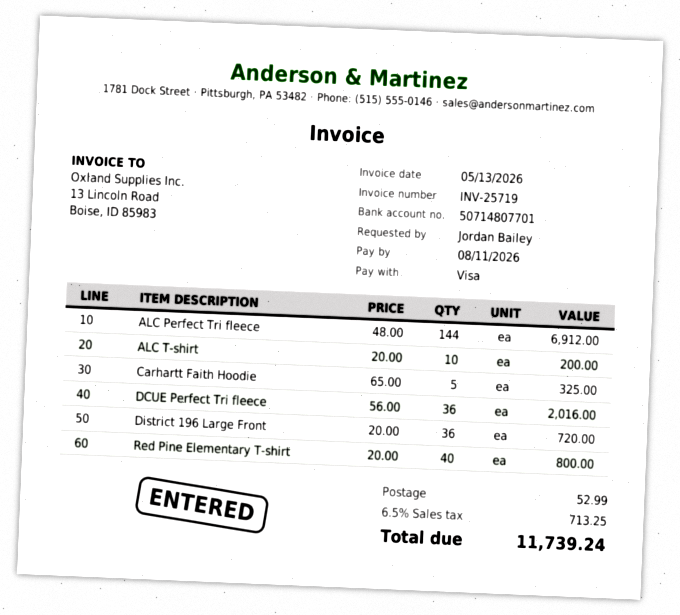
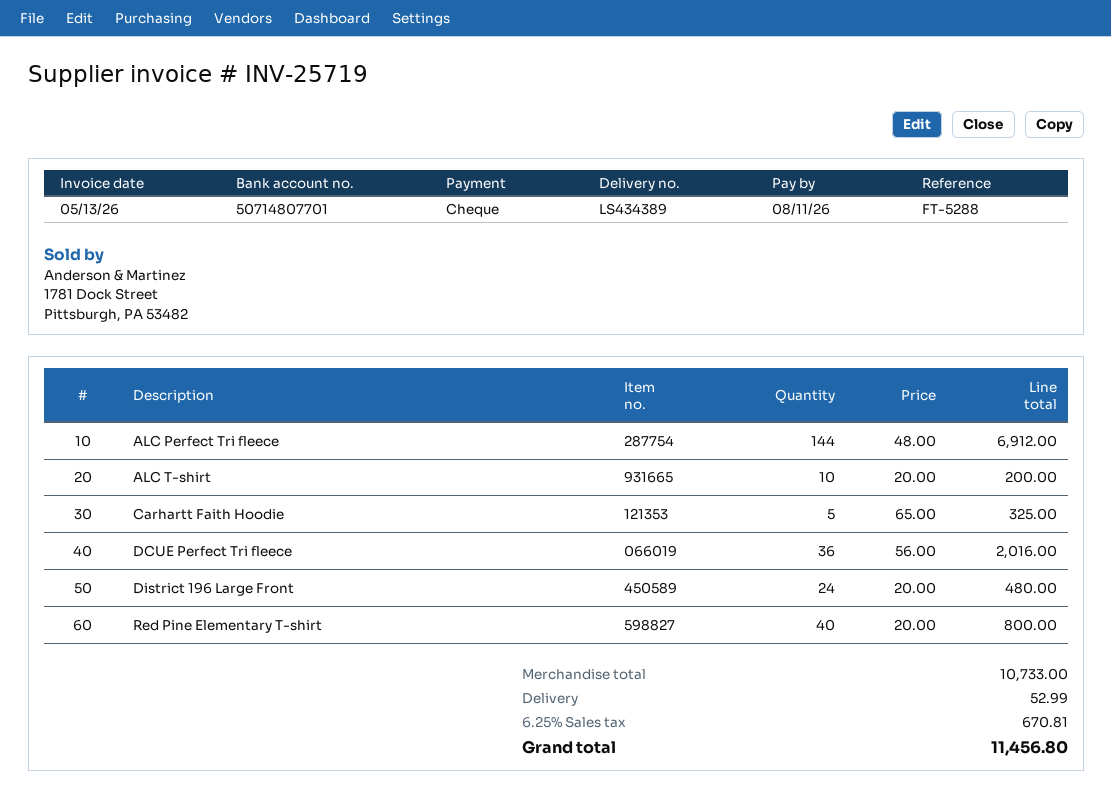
payment method: Visa -> cheque
District 196 Large Front: 36 x 20.00 = 720.00 -> 24 x 20.00 = 480.00
tax: 6.5% = 713.25 -> 6.25% = 670.81
total: 11739.24 -> 11456.80

